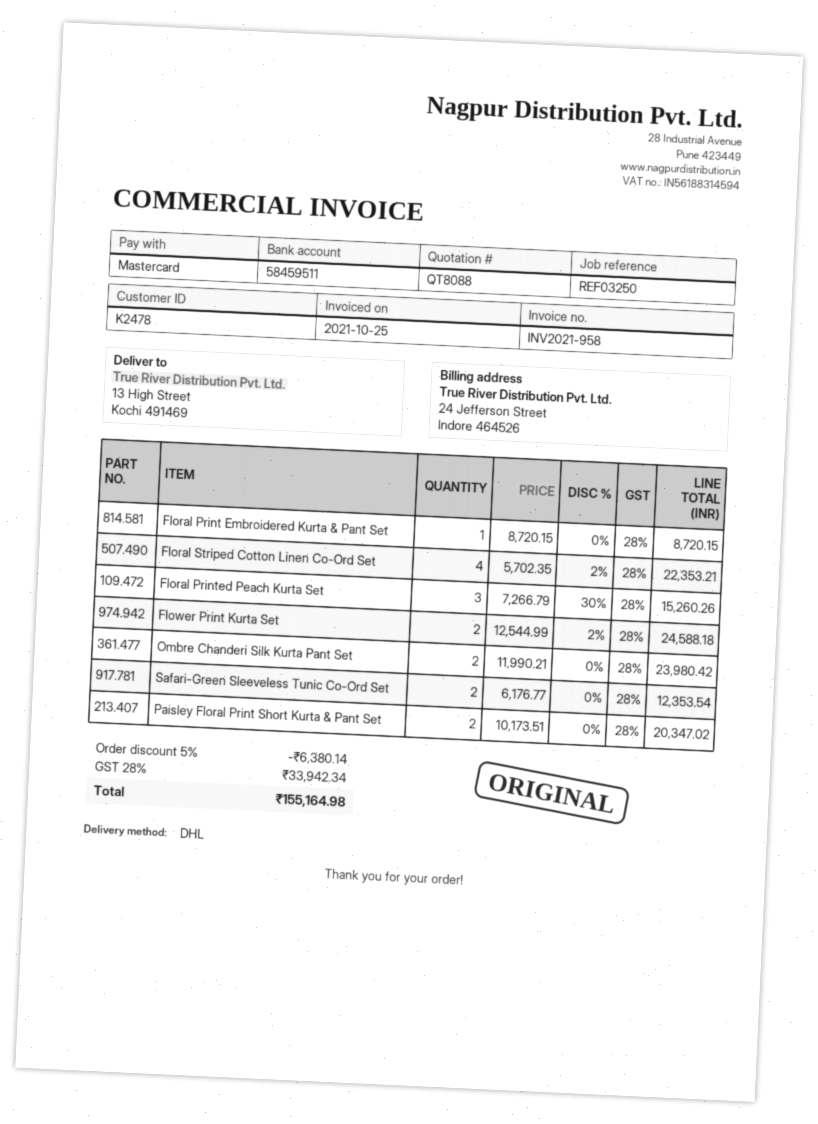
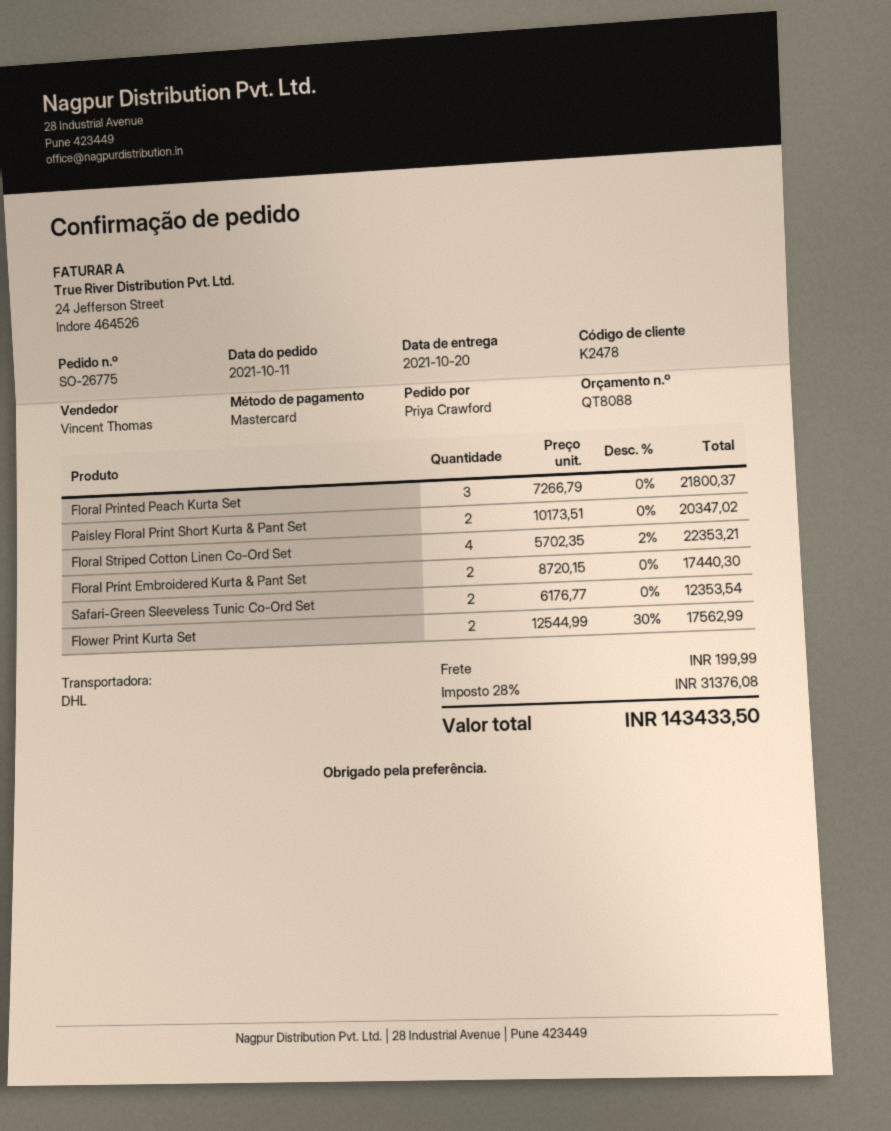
Floral Print Embroidered Kurta & Pant Set: 1 x 8720.15 = 8720.15 -> 2 x 8720.15 = 17440.30
Floral Printed Peach Kurta Set: 3 x 7266.79 - 30% = 15260.26 -> 3 x 7266.79 = 21800.37
Flower Print Kurta Set: 2 x 12544.99 - 2% = 24588.18 -> 2 x 12544.99 - 30% = 17562.99
Ombre Chanderi Silk Kurta Pant Set: 2 x 11990.21 = 23980.42 -> none
discount: 5% = 6380.14 -> none
shipping: none -> 199.99
tax: 28% = 33942.34 -> 28% = 31376.08
total: 155164.98 -> 143433.50

